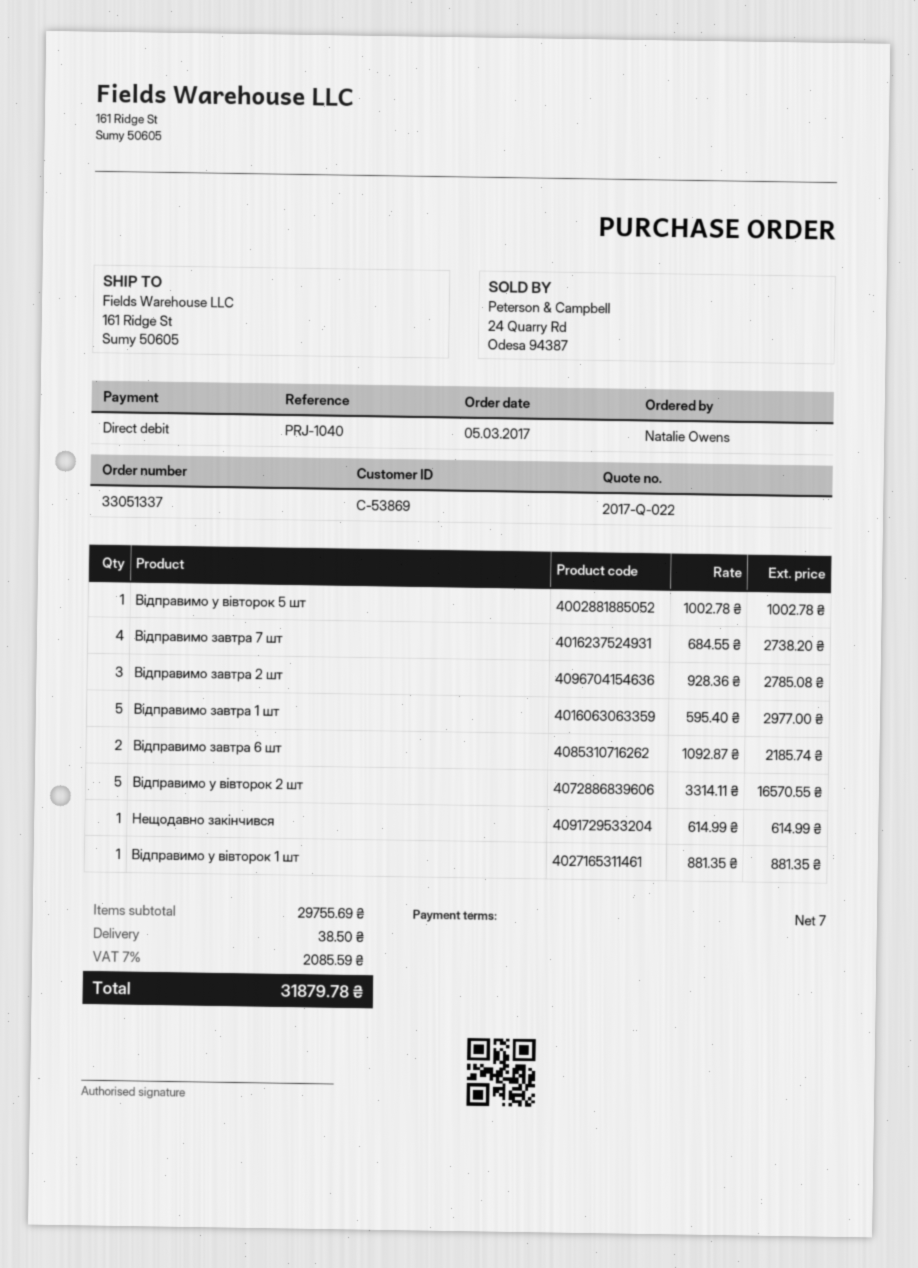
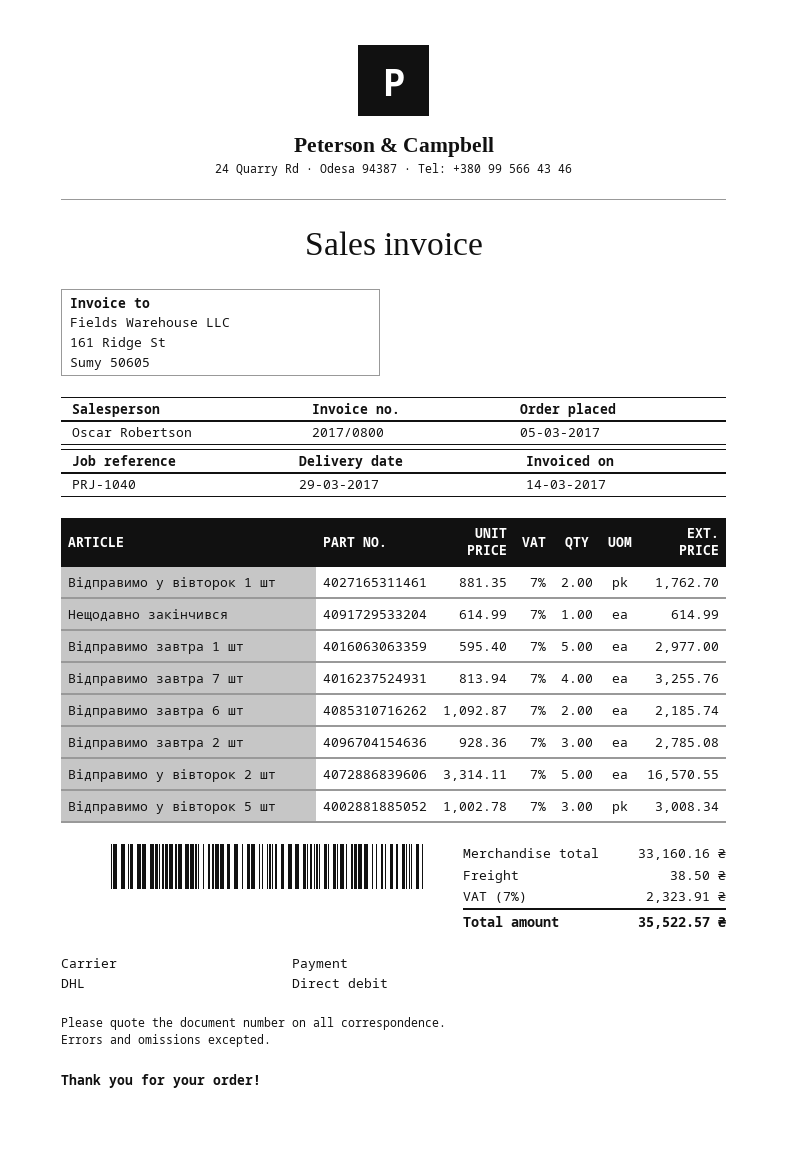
Відправимо у вівторок 5 шт: 1 x 1002.78 = 1002.78 -> 3 x 1002.78 = 3008.34
Відправимо завтра 7 шт: 4 x 684.55 = 2738.20 -> 4 x 813.94 = 3255.76
Відправимо у вівторок 1 шт: 1 x 881.35 = 881.35 -> 2 x 881.35 = 1762.70
subtotal: 29755.69 -> 33160.16
tax: 7% = 2085.59 -> 7% = 2323.91
total: 31879.78 -> 35522.57

